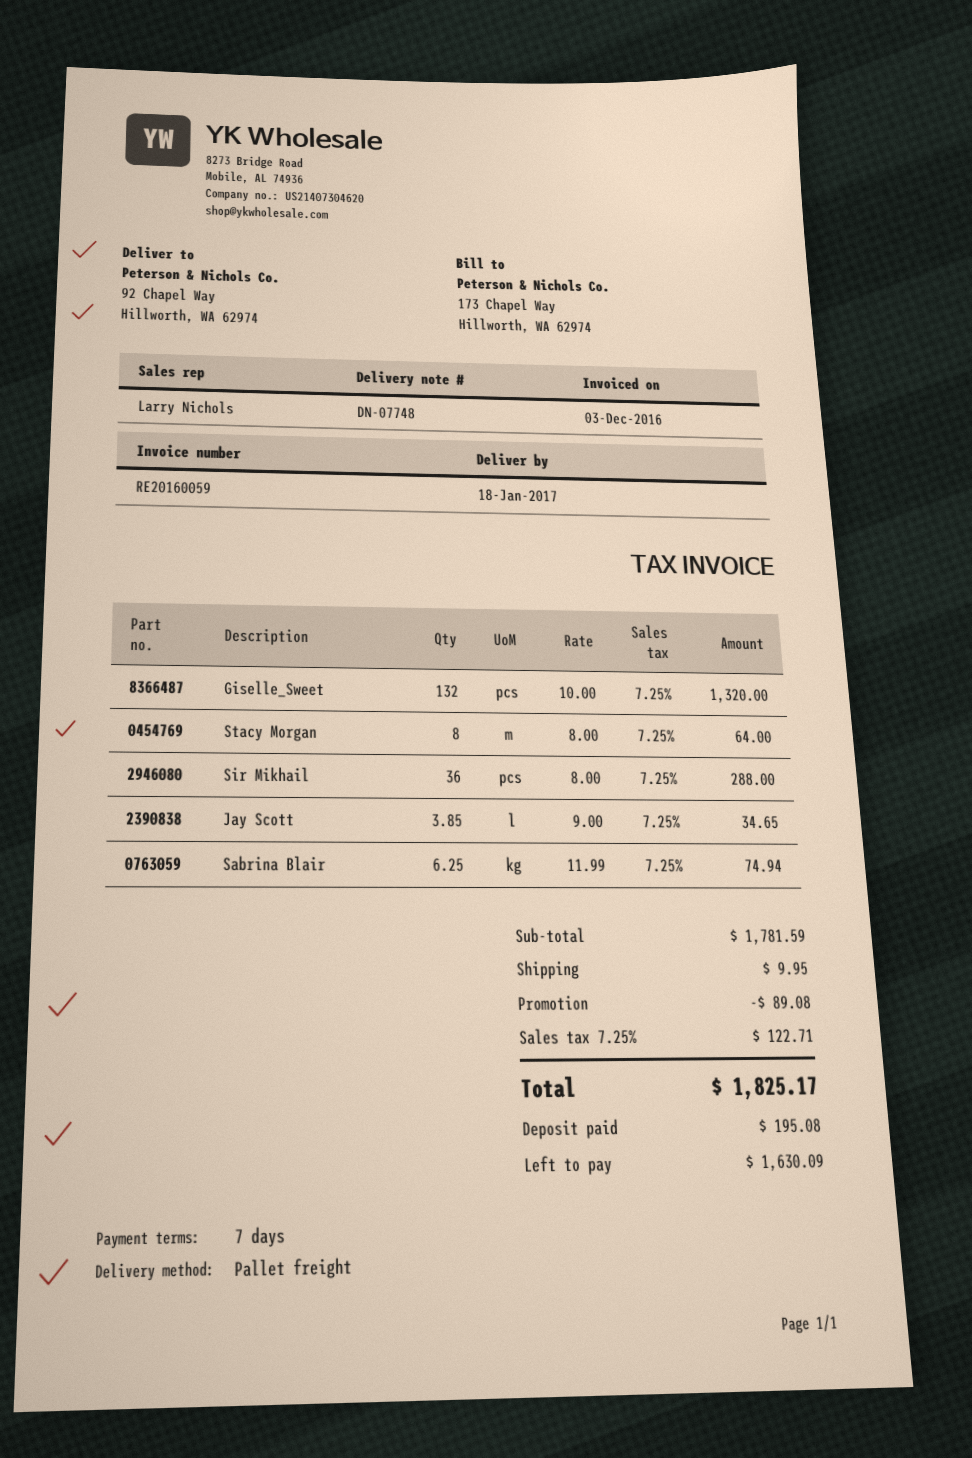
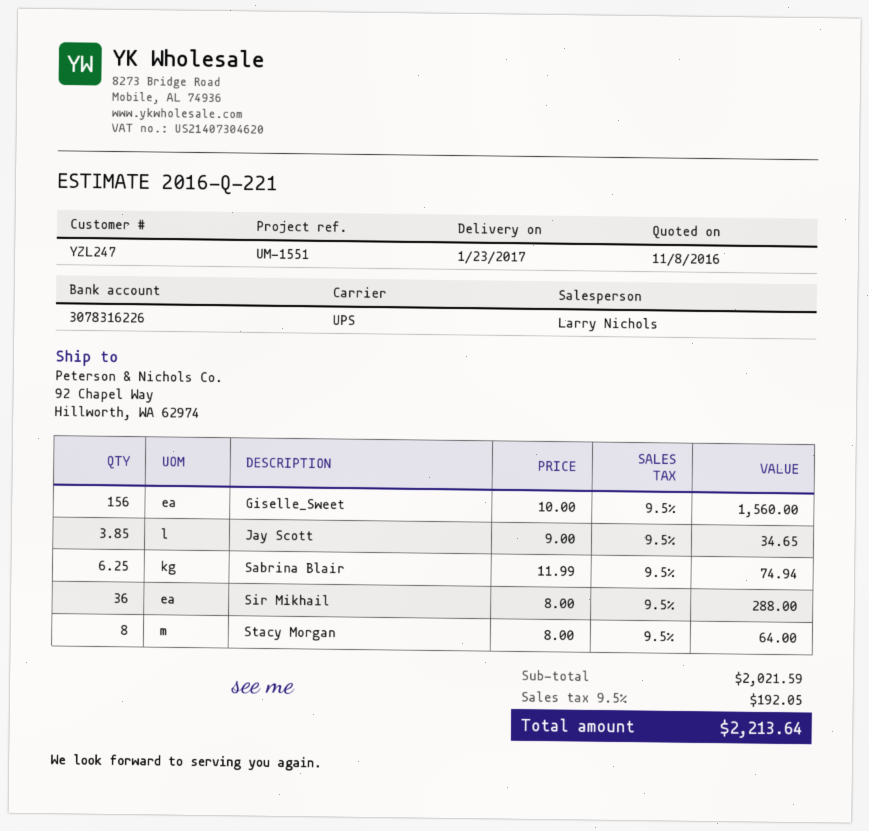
delivery date: 2017-01-18 -> 2017-01-23
shipping method: pallet freight -> UPS
Giselle_Sweet: 132 x 10.00 = 1320.00 -> 156 x 10.00 = 1560.00
subtotal: 1781.59 -> 2021.59
discount: 89.08 -> none
shipping: 9.95 -> none
tax: 7.25% = 122.71 -> 9.5% = 192.05
total: 1825.17 -> 2213.64

